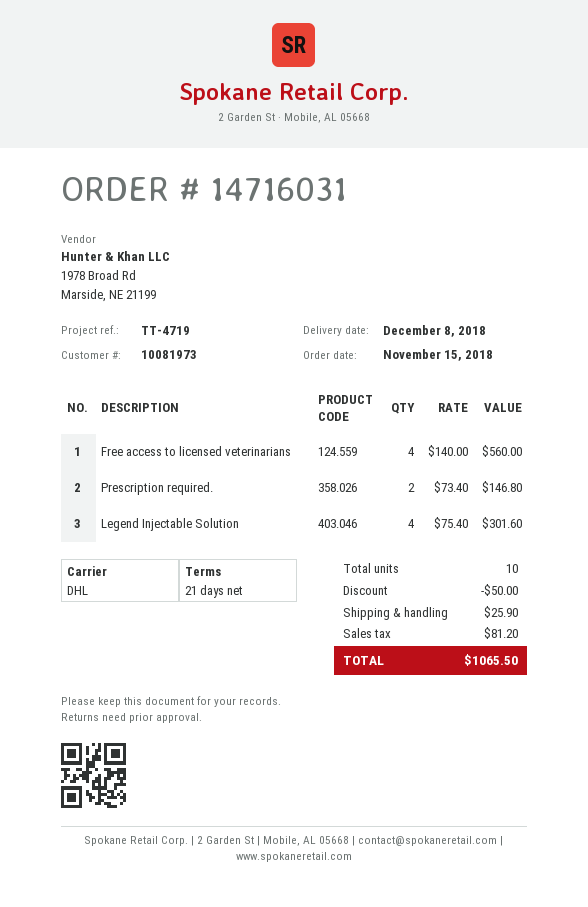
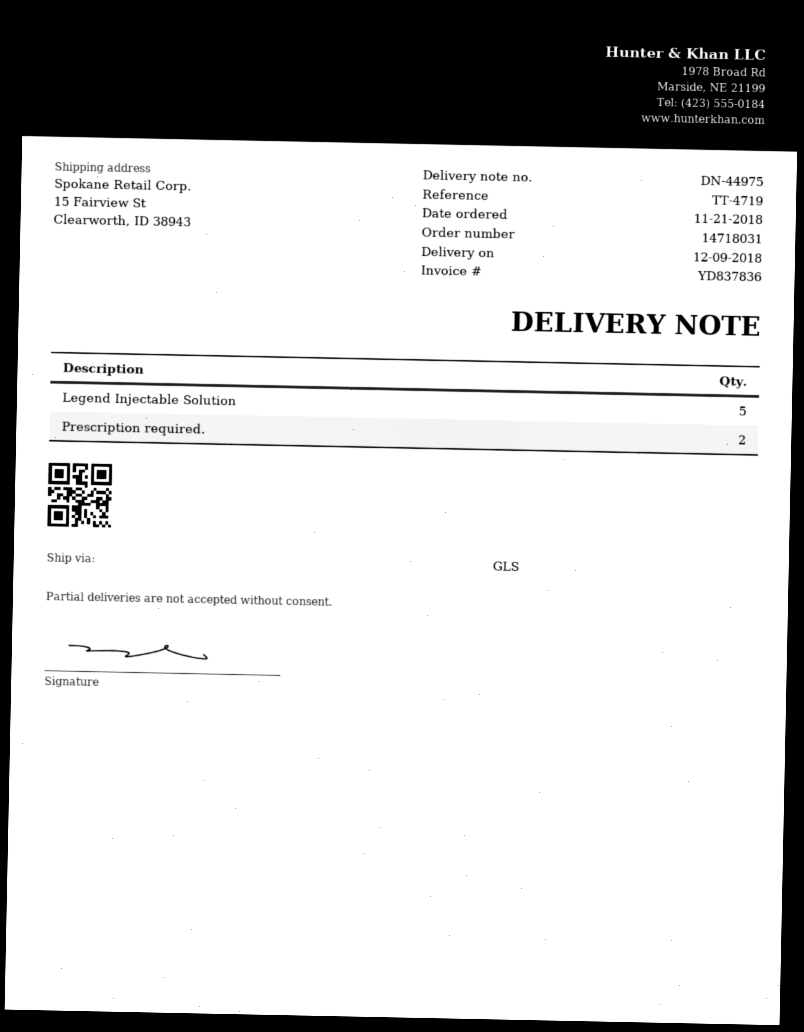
order number: 14716031 -> 14718031
order date: 2018-11-15 -> 2018-11-21
delivery date: 2018-12-08 -> 2018-12-09
shipping method: DHL -> GLS
Free access to licensed veterinarians: 4 -> none
Legend Injectable Solution: 4 -> 5

